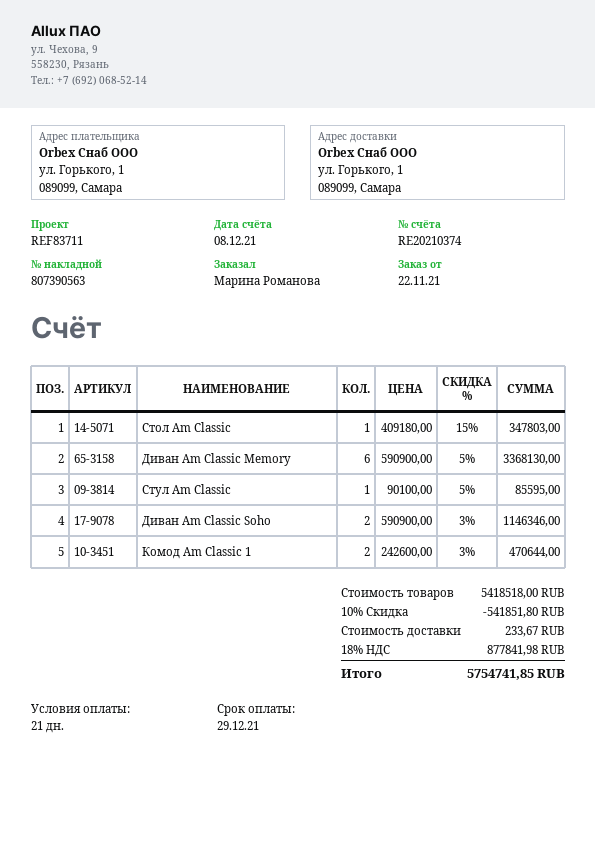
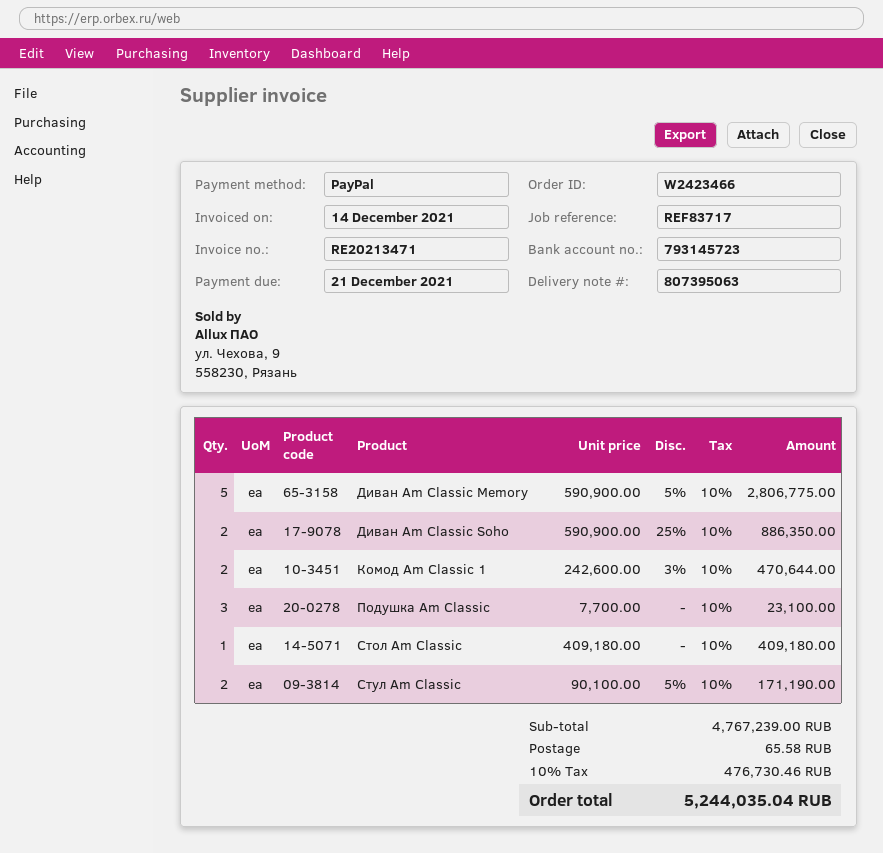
delivery note number: 807390563 -> 807395063
invoice number: RE20210374 -> RE20213471
invoice date: 2021-12-08 -> 2021-12-14
due date: 2021-12-29 -> 2021-12-21
reference: REF83711 -> REF83717
Стол Am Classic: 1 x 409180.00 - 15% = 347803.00 -> 1 x 409180.00 = 409180.00
Диван Am Classic Memory: 6 x 590900.00 - 5% = 3368130.00 -> 5 x 590900.00 - 5% = 2806775.00
Стул Am Classic: 1 x 90100.00 - 5% = 85595.00 -> 2 x 90100.00 - 5% = 171190.00
Диван Am Classic Soho: 2 x 590900.00 - 3% = 1146346.00 -> 2 x 590900.00 - 25% = 886350.00
Подушка Am Classic: none -> 3 x 7700.00 = 23100.00
subtotal: 5418518.00 -> 4767239.00
discount: 10% = 541851.80 -> none
shipping: 233.67 -> 65.58
tax: 18% = 877841.98 -> 10% = 476730.46
total: 5754741.85 -> 5244035.04

